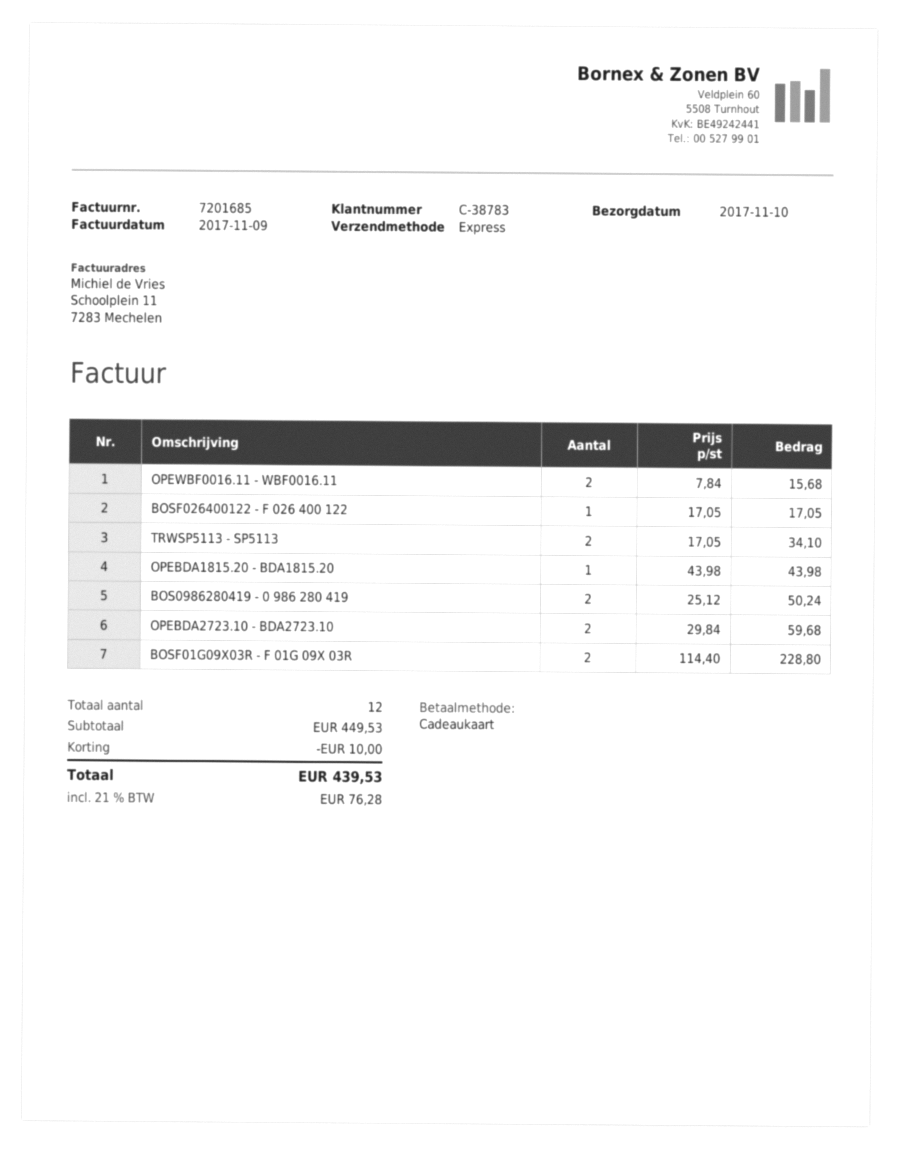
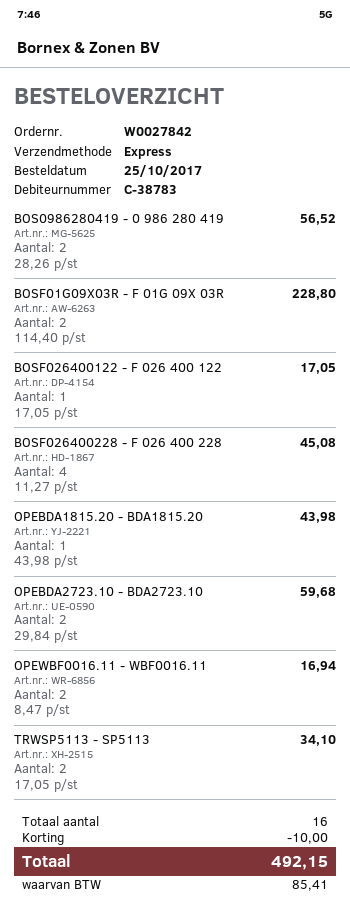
OPEWBF0016.11 - WBF0016.11: 2 x 7.84 = 15.68 -> 2 x 8.47 = 16.94
BOS0986280419 - 0 986 280 419: 2 x 25.12 = 50.24 -> 2 x 28.26 = 56.52
BOSF026400228 - F 026 400 228: none -> 4 x 11.27 = 45.08
total quantity: 12 -> 16
tax: 76.28 -> 85.41
total: 439.53 -> 492.15

